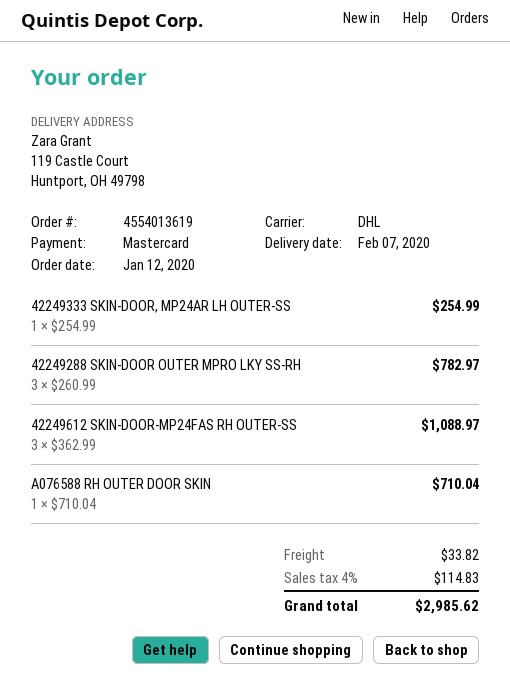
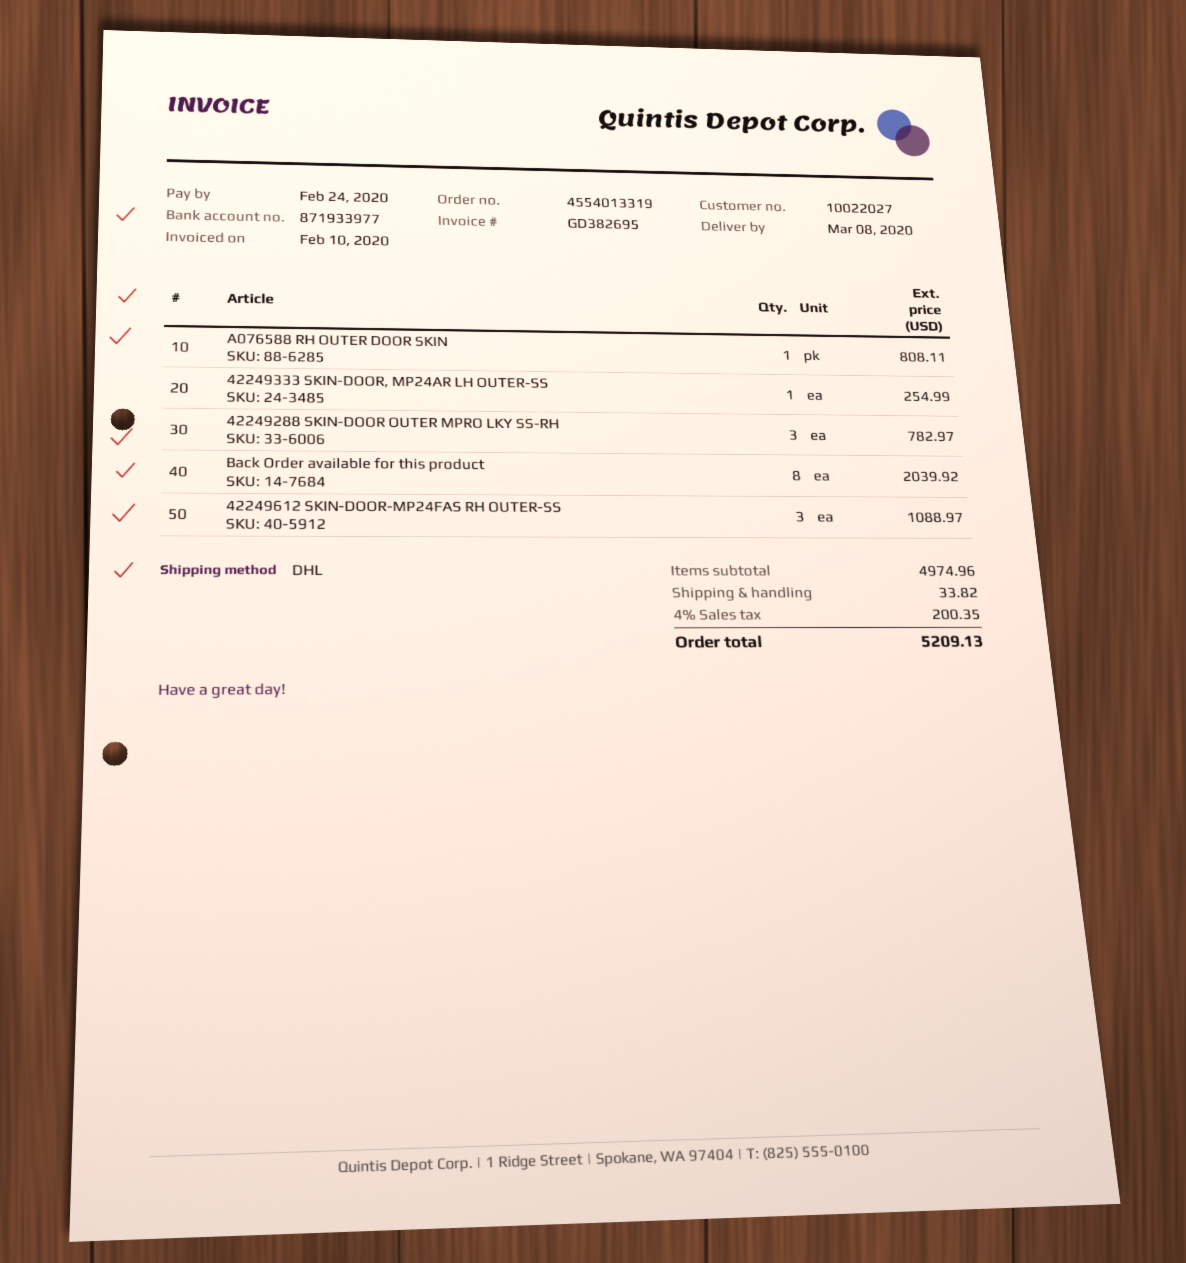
order number: 4554013619 -> 4554013319
delivery date: 2020-02-07 -> 2020-03-08
A076588 RH OUTER DOOR SKIN: 1 for 710.04 -> 1 for 808.11
Back Order available for this product: none -> 8 for 2039.92
tax: 4% = 114.83 -> 4% = 200.35
total: 2985.62 -> 5209.13

